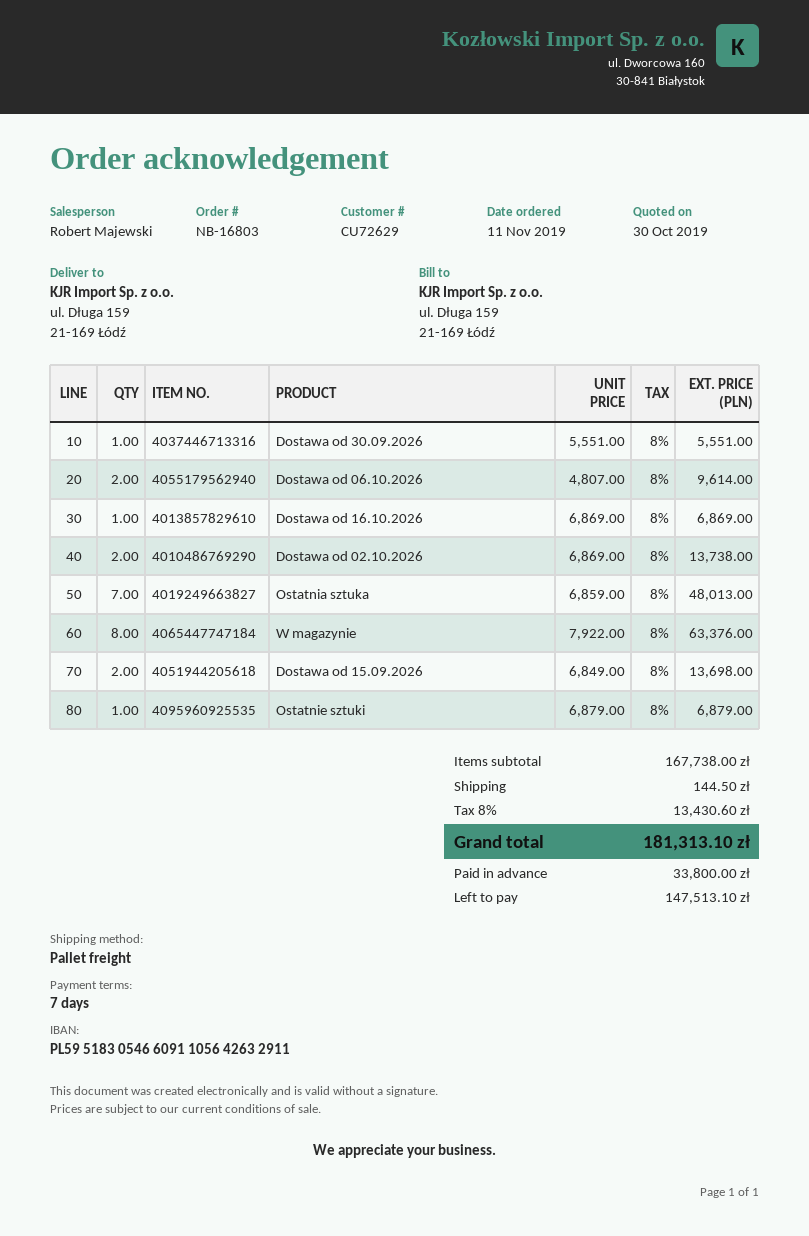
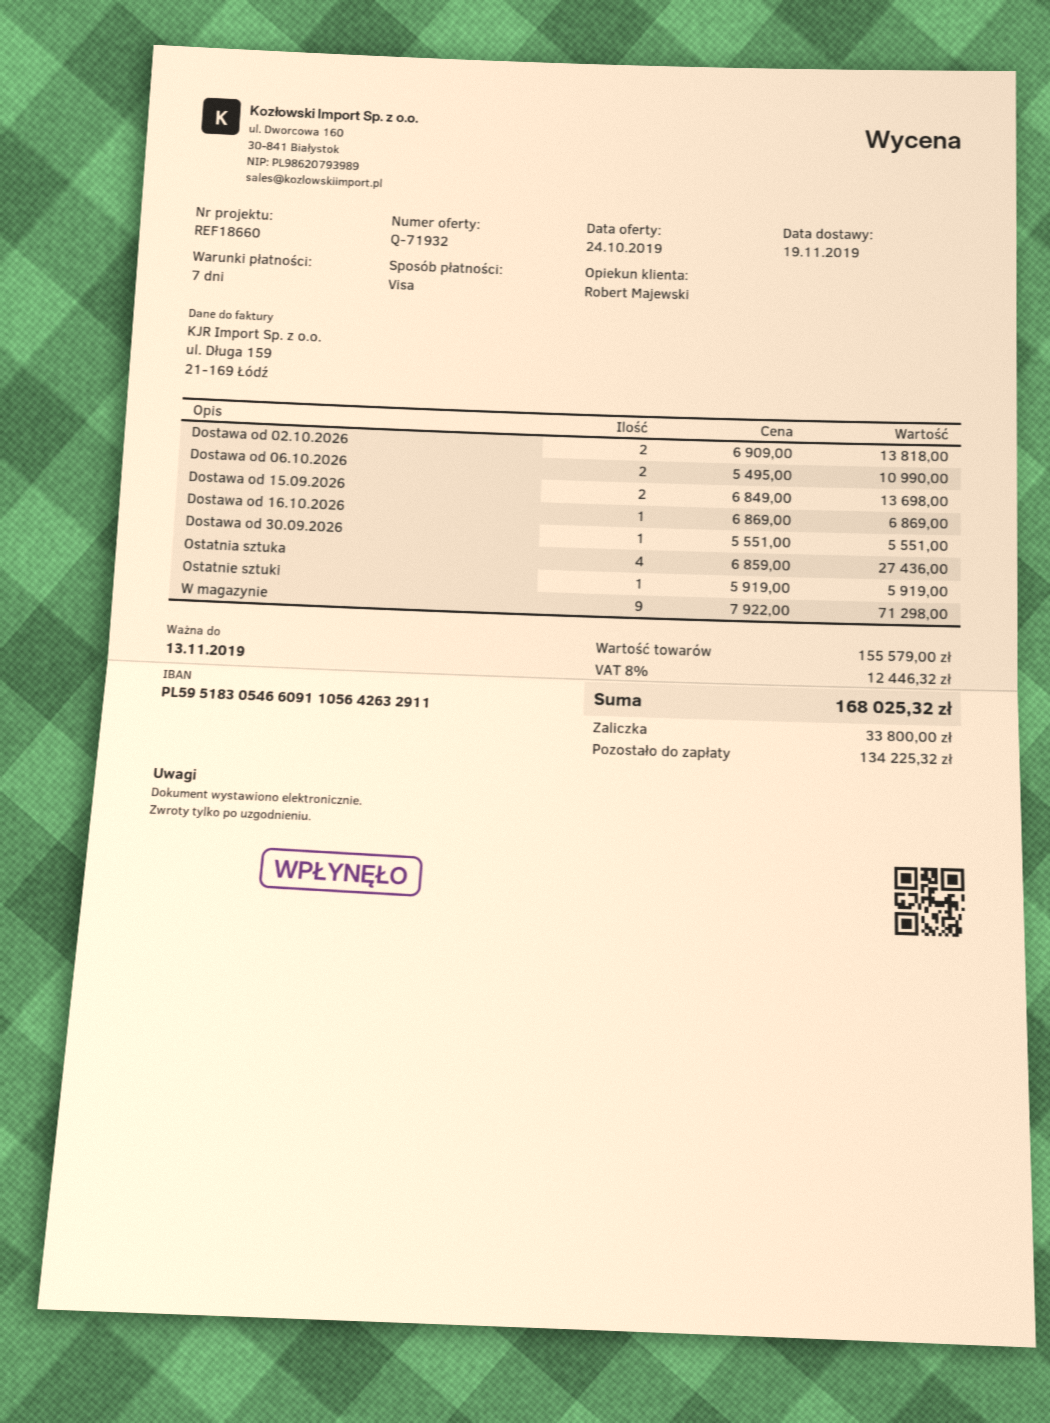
quote date: 2019-10-30 -> 2019-10-24
Dostawa od 06.10.2026: 2 x 4807.00 = 9614.00 -> 2 x 5495.00 = 10990.00
Dostawa od 02.10.2026: 2 x 6869.00 = 13738.00 -> 2 x 6909.00 = 13818.00
Ostatnia sztuka: 7 x 6859.00 = 48013.00 -> 4 x 6859.00 = 27436.00
W magazynie: 8 x 7922.00 = 63376.00 -> 9 x 7922.00 = 71298.00
Ostatnie sztuki: 1 x 6879.00 = 6879.00 -> 1 x 5919.00 = 5919.00
subtotal: 167738.00 -> 155579.00
shipping: 144.50 -> none
tax: 8% = 13430.60 -> 8% = 12446.32
total: 181313.10 -> 168025.32
balance: 147513.10 -> 134225.32

